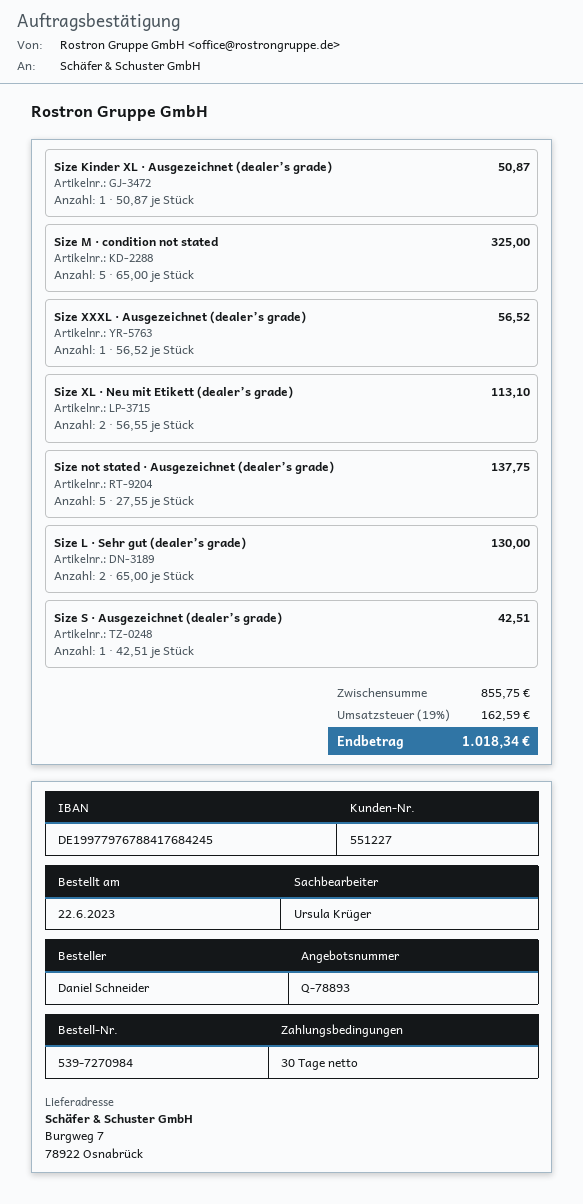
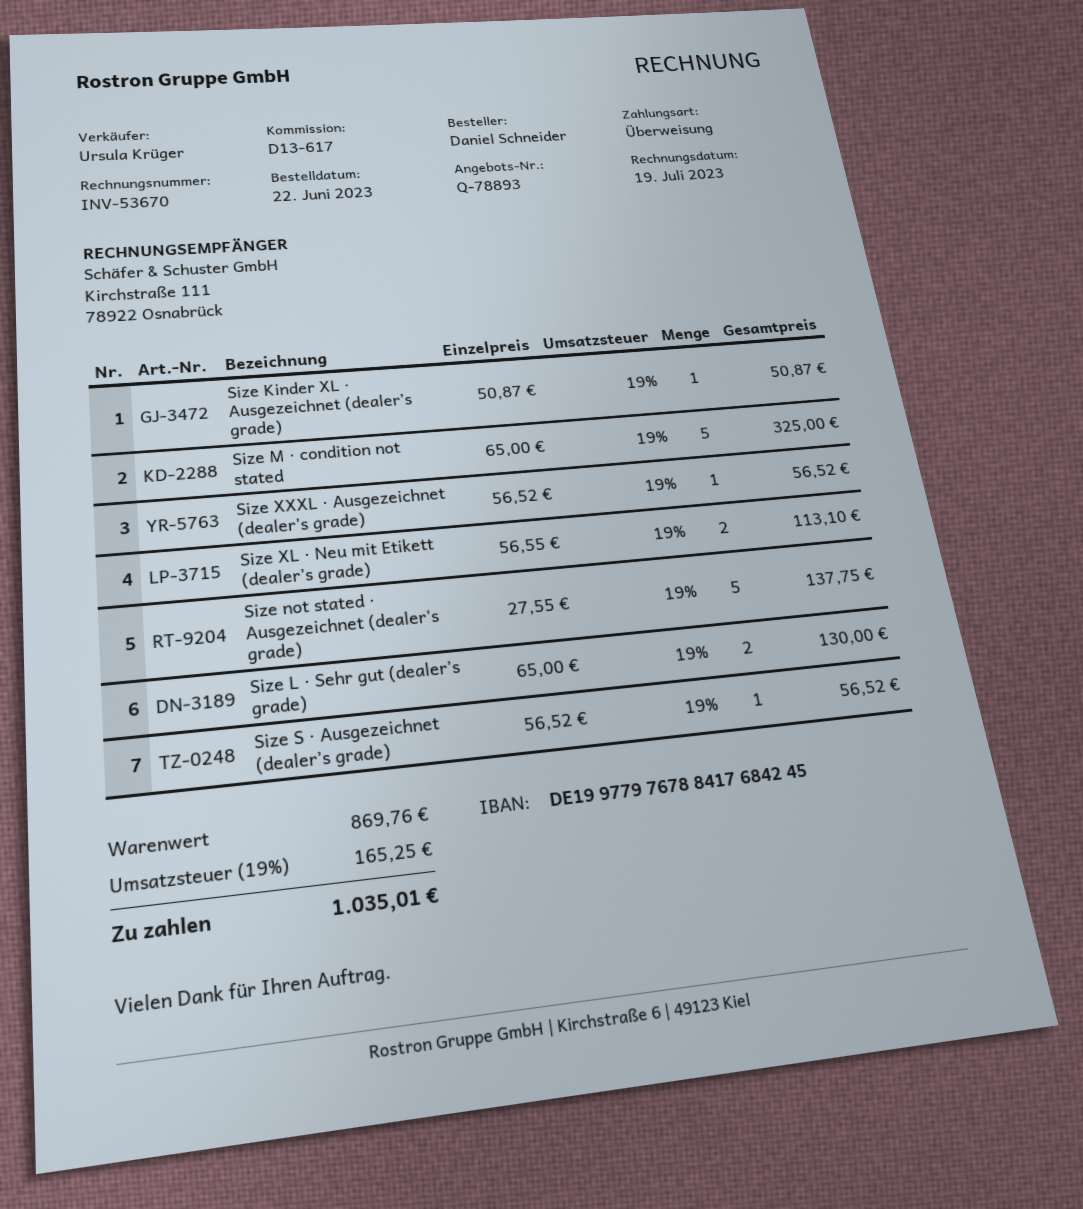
Size S · Ausgezeichnet (dealer’s grade): 1 x 42.51 = 42.51 -> 1 x 56.52 = 56.52
subtotal: 855.75 -> 869.76
tax: 19% = 162.59 -> 19% = 165.25
total: 1018.34 -> 1035.01

